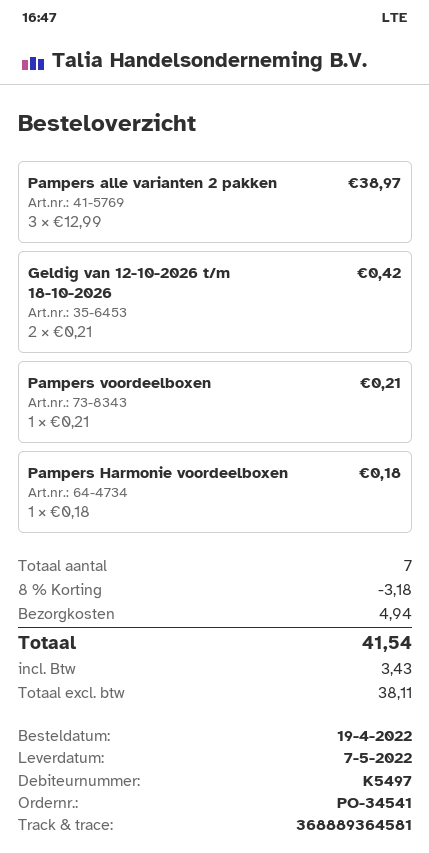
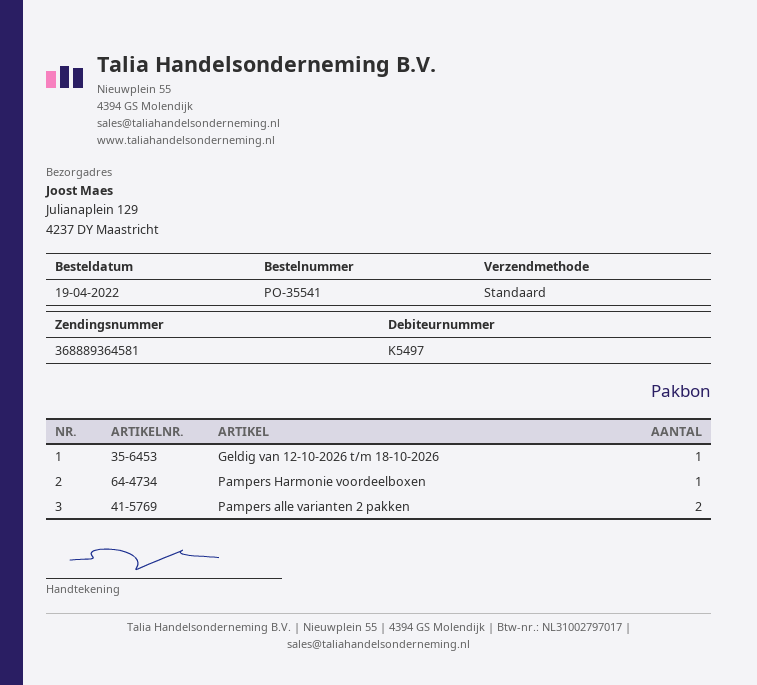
order number: PO-34541 -> PO-35541
Pampers alle varianten 2 pakken: 3 -> 2
Geldig van 12-10-2026 t/m 18-10-2026: 2 -> 1
Pampers voordeelboxen: 1 -> none

